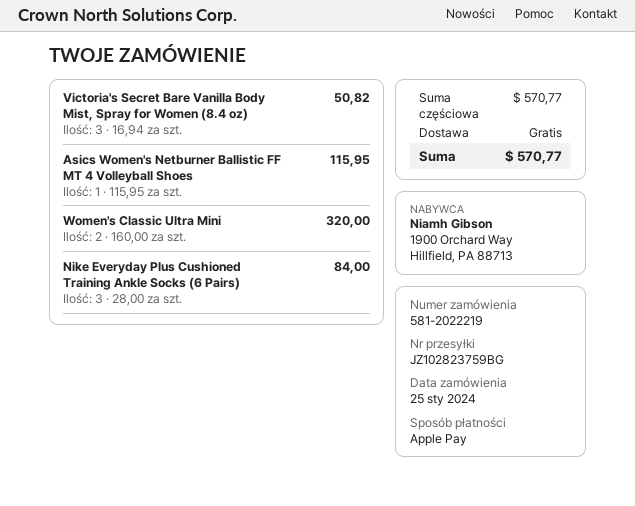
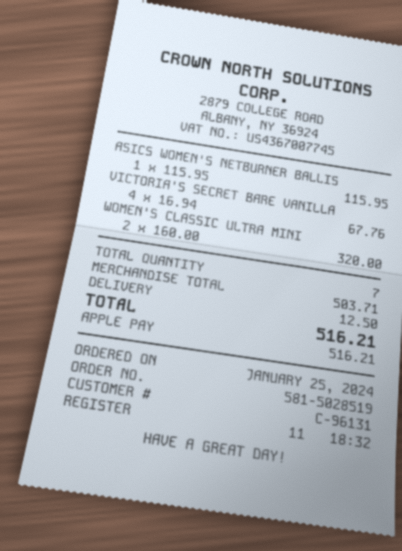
order number: 581-2022219 -> 581-5028519
Victoria's Secret Bare Vanilla Body Mist, Spray for Women (8.4 oz): 3 x 16.94 = 50.82 -> 4 x 16.94 = 67.76
Nike Everyday Plus Cushioned Training Ankle Socks (6 Pairs): 3 x 28.00 = 84.00 -> none
subtotal: 570.77 -> 503.71
shipping: 0.00 -> 12.50
total: 570.77 -> 516.21

